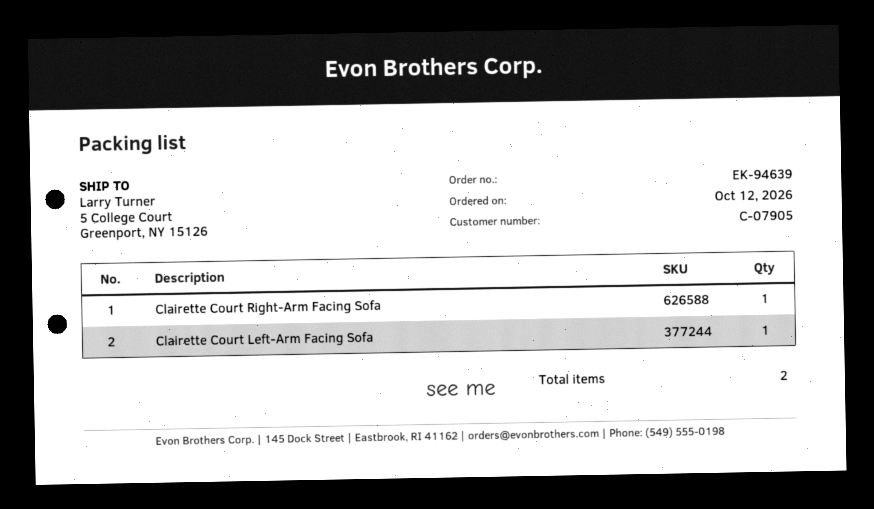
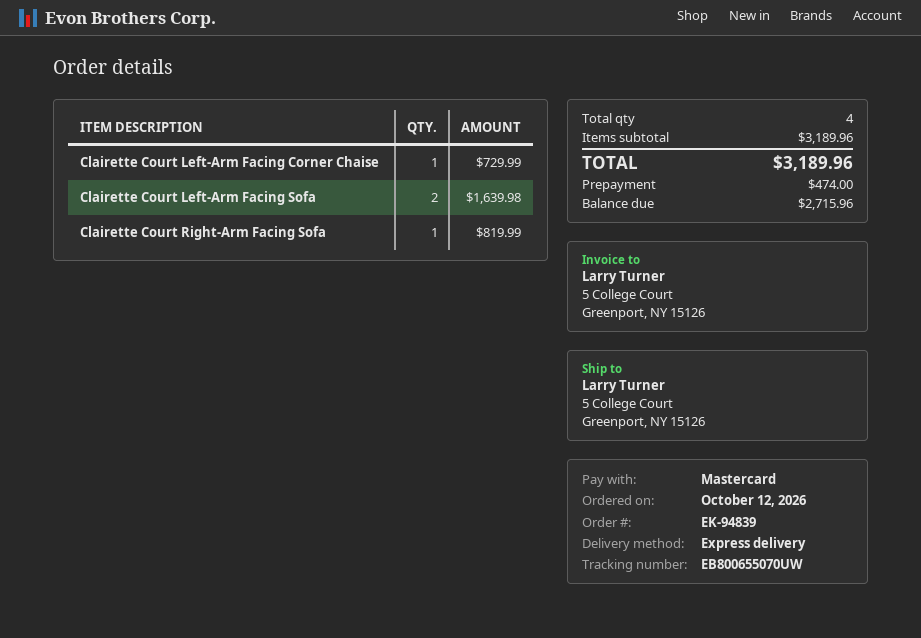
order number: EK-94639 -> EK-94839
Clairette Court Left-Arm Facing Sofa: 1 -> 2
Clairette Court Left-Arm Facing Corner Chaise: none -> 1
total quantity: 2 -> 4

